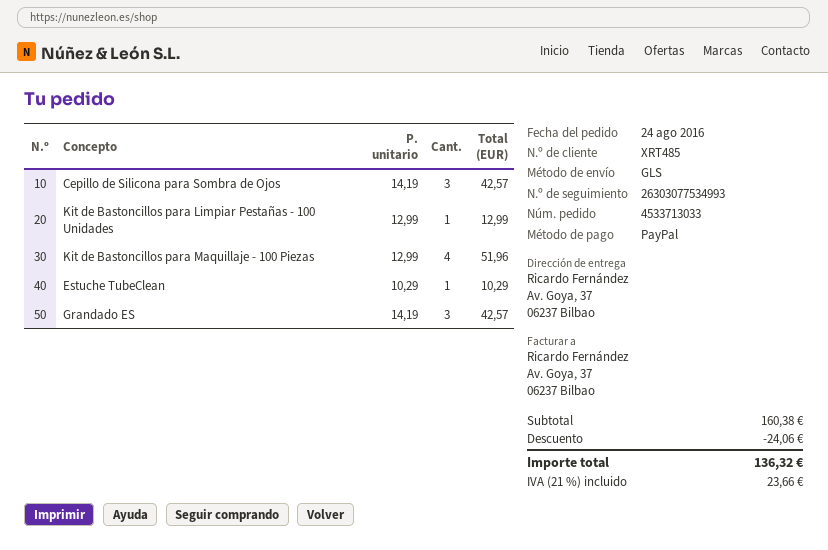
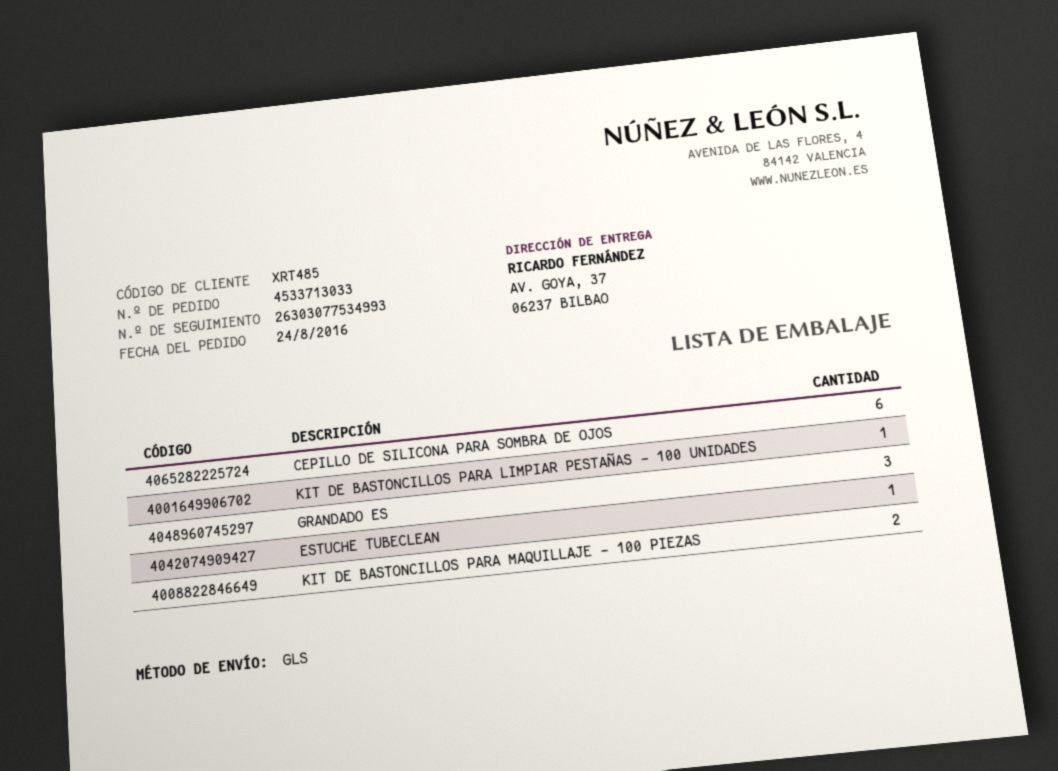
Cepillo de Silicona para Sombra de Ojos: 3 -> 6
Kit de Bastoncillos para Maquillaje - 100 Piezas: 4 -> 2

